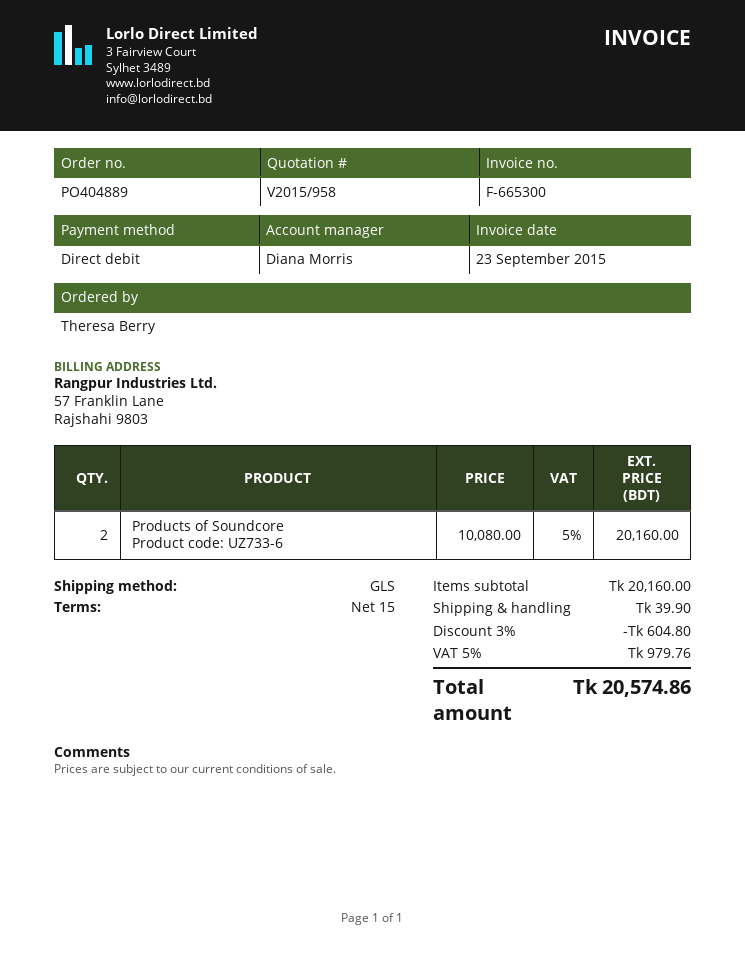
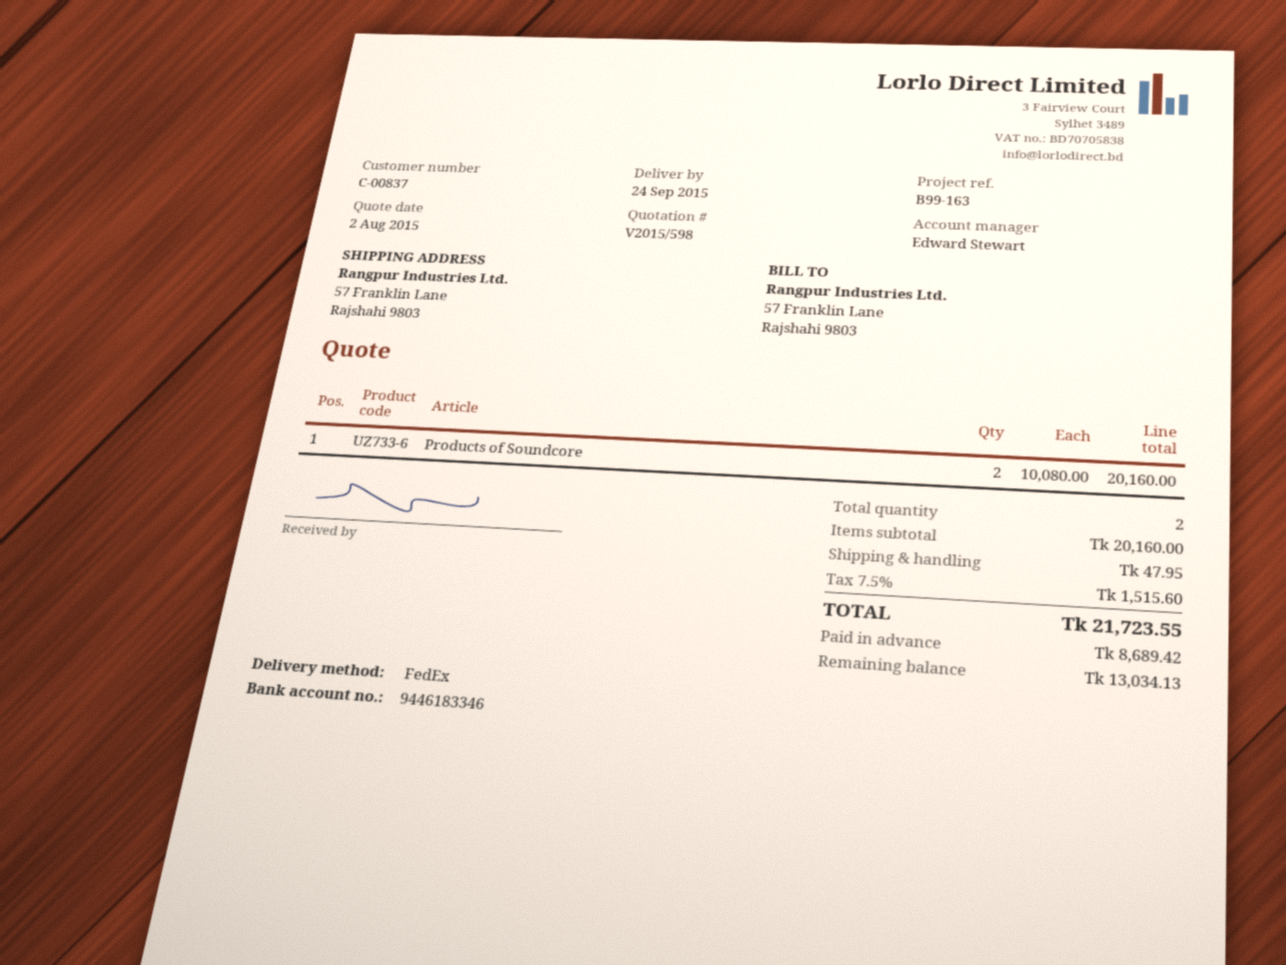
quote number: V2015/958 -> V2015/598
sales rep: Diana Morris -> Edward Stewart
shipping method: GLS -> FedEx
discount: 3% = 604.80 -> none
shipping: 39.90 -> 47.95
tax: 5% = 979.76 -> 7.5% = 1515.60
total: 20574.86 -> 21723.55

